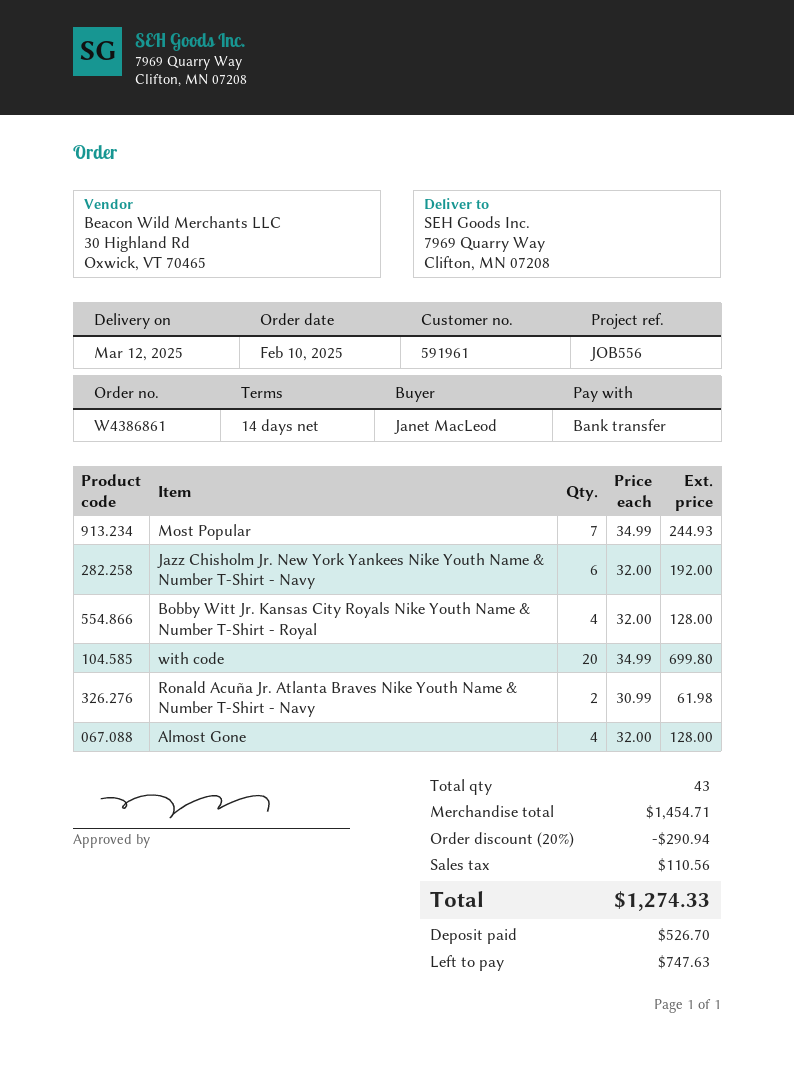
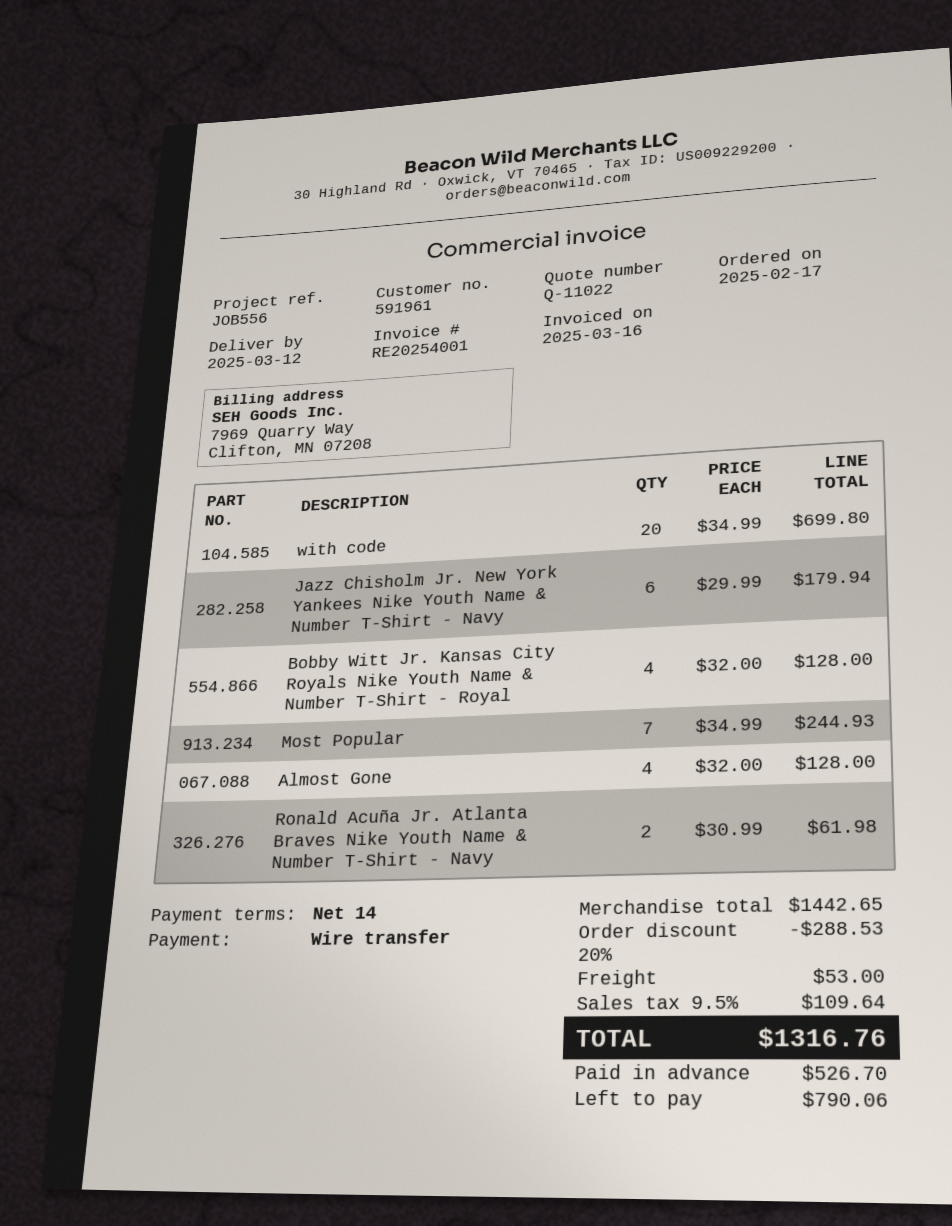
order date: 2025-02-10 -> 2025-02-17
Jazz Chisholm Jr. New York Yankees Nike Youth Name & Number T-Shirt - Navy: 6 x 32.00 = 192.00 -> 6 x 29.99 = 179.94
subtotal: 1454.71 -> 1442.65
discount: 20% = 290.94 -> 20% = 288.53
shipping: none -> 53.00
tax: 110.56 -> 109.64
total: 1274.33 -> 1316.76
balance: 747.63 -> 790.06

